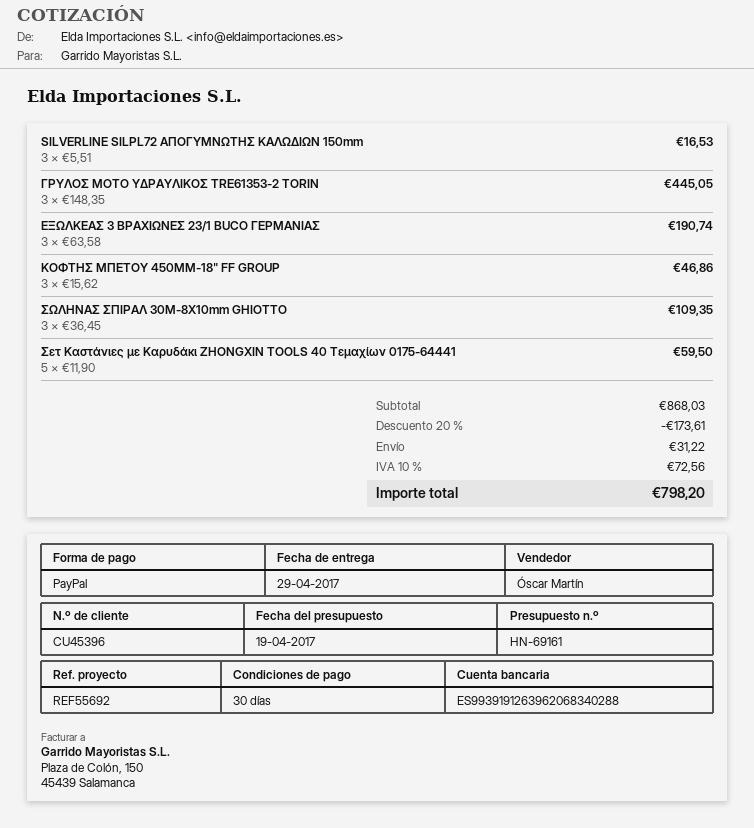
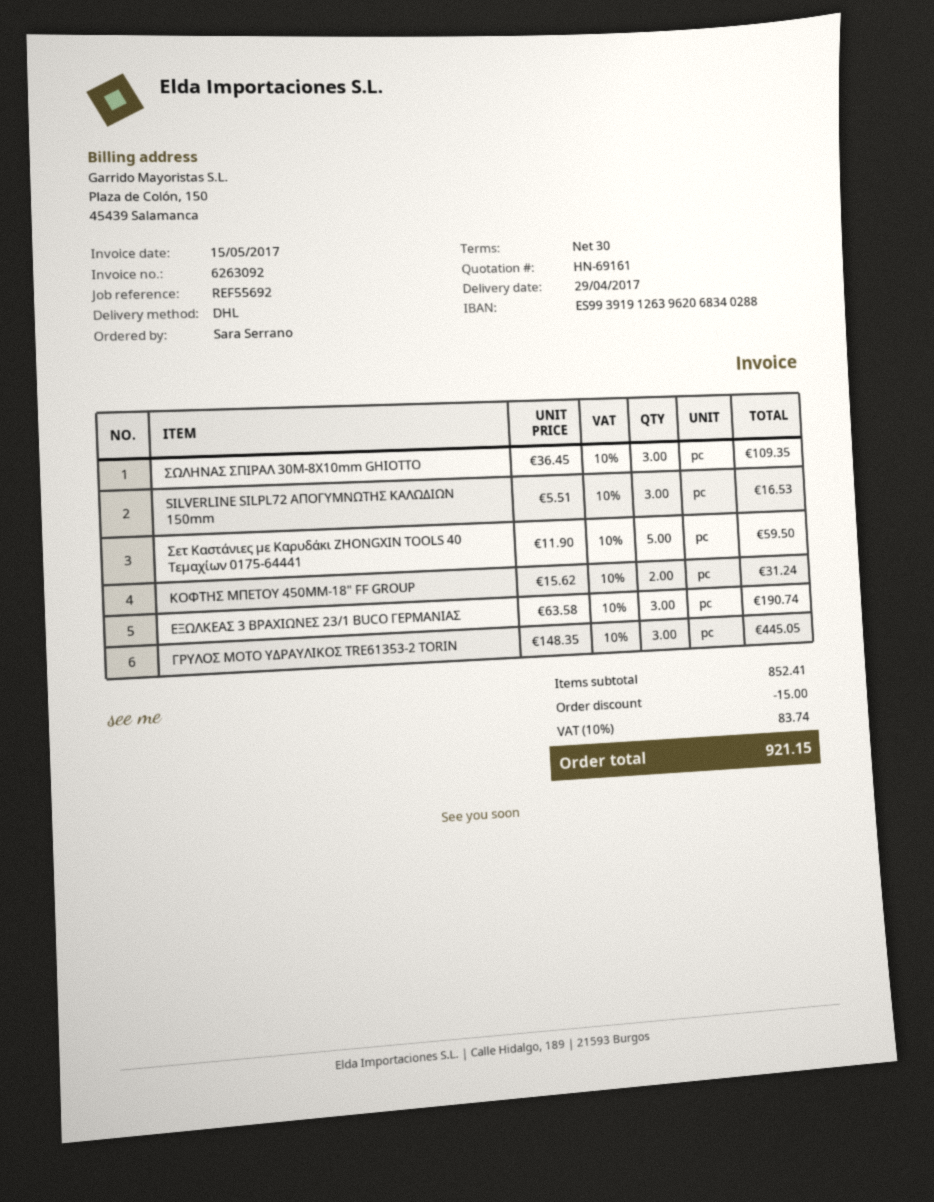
ΚΟΦΤΗΣ ΜΠΕΤΟΥ 450ΜΜ-18" FF GROUP: 3 x 15.62 = 46.86 -> 2 x 15.62 = 31.24
subtotal: 868.03 -> 852.41
discount: 173.61 -> 15.00
shipping: 31.22 -> none
tax: 10% = 72.56 -> 10% = 83.74
total: 798.20 -> 921.15

